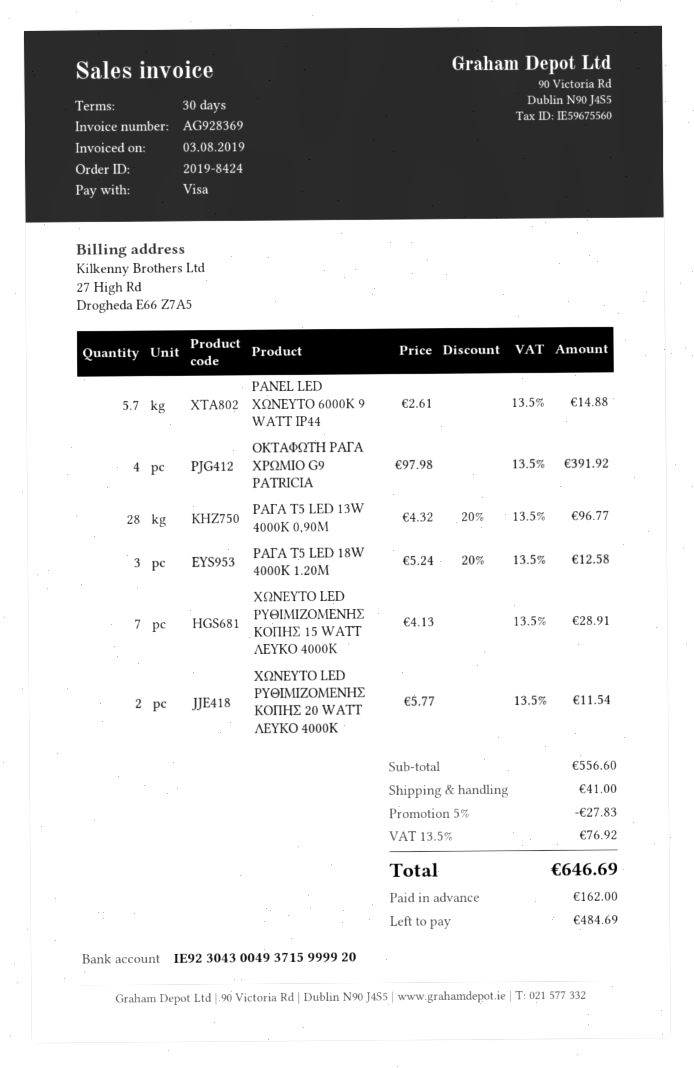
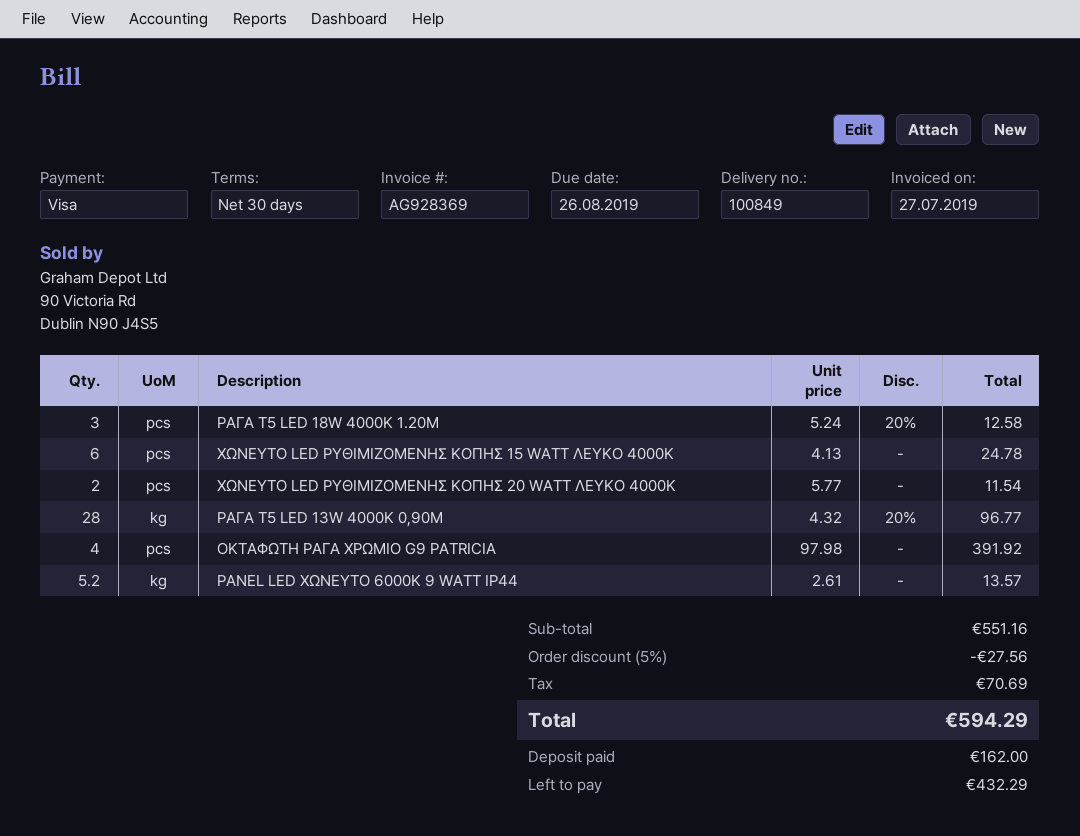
invoice date: 2019-08-03 -> 2019-07-27
PANEL LED ΧΩΝΕΥΤΟ 6000Κ 9 WATT IP44: 5.7 x 2.61 = 14.88 -> 5.2 x 2.61 = 13.57
ΧΩΝΕΥΤΟ LED ΡΥΘΙΜΙΖΟΜΕΝΗΣ ΚΟΠΗΣ 15 WATT ΛΕΥΚΟ 4000Κ: 7 x 4.13 = 28.91 -> 6 x 4.13 = 24.78
subtotal: 556.60 -> 551.16
discount: 5% = 27.83 -> 5% = 27.56
shipping: 41.00 -> none
tax: 76.92 -> 70.69
total: 646.69 -> 594.29
balance: 484.69 -> 432.29

